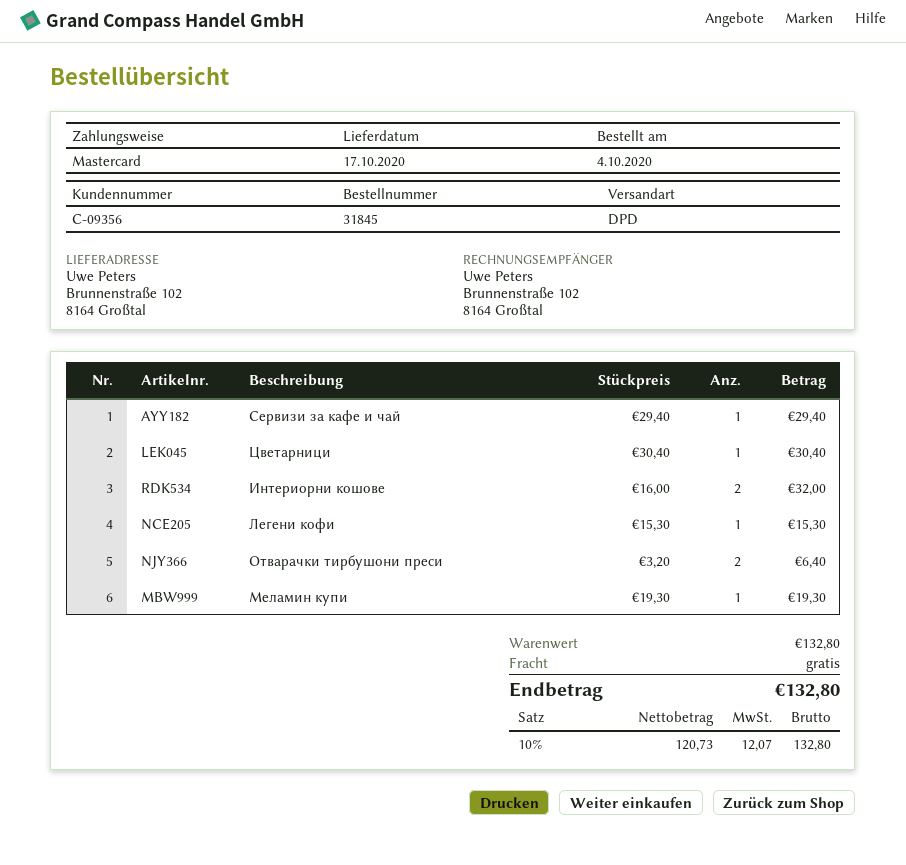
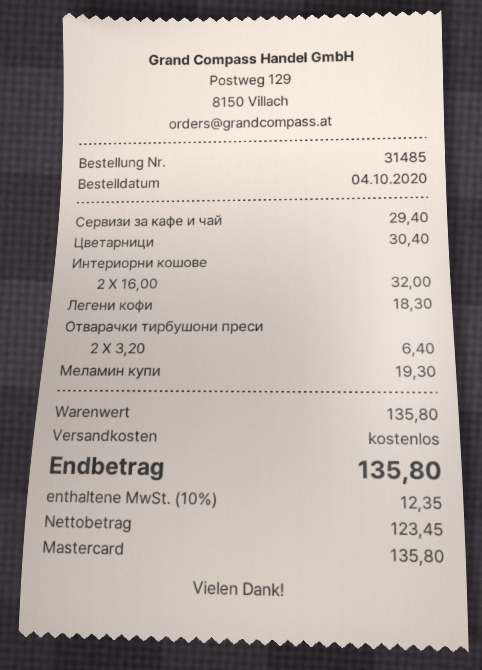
order number: 31845 -> 31485
Легени кофи: 1 x 15.30 = 15.30 -> 1 x 18.30 = 18.30
subtotal: 132.80 -> 135.80
net: 120.73 -> 123.45
tax: 10% = 12.07 -> 10% = 12.35
total: 132.80 -> 135.80

